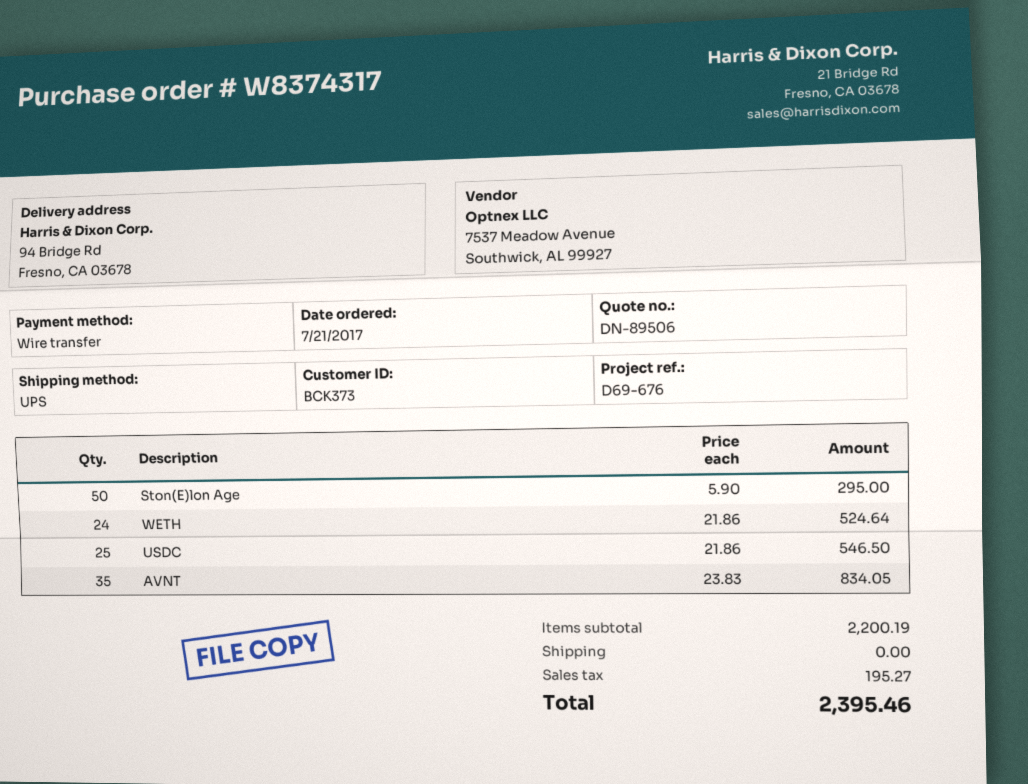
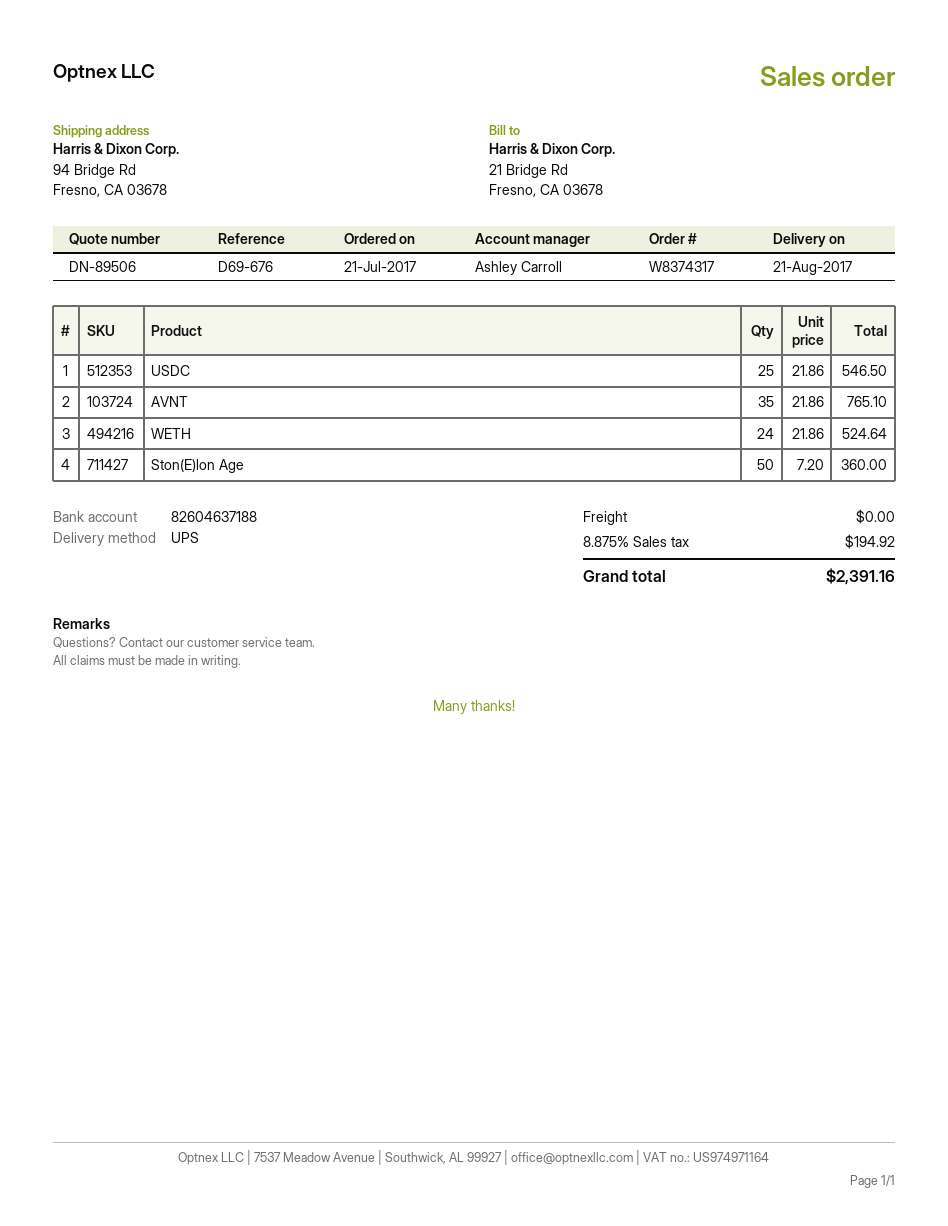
Ston(E)lon Age: 50 x 5.90 = 295.00 -> 50 x 7.20 = 360.00
AVNT: 35 x 23.83 = 834.05 -> 35 x 21.86 = 765.10
tax: 195.27 -> 194.92
total: 2395.46 -> 2391.16

